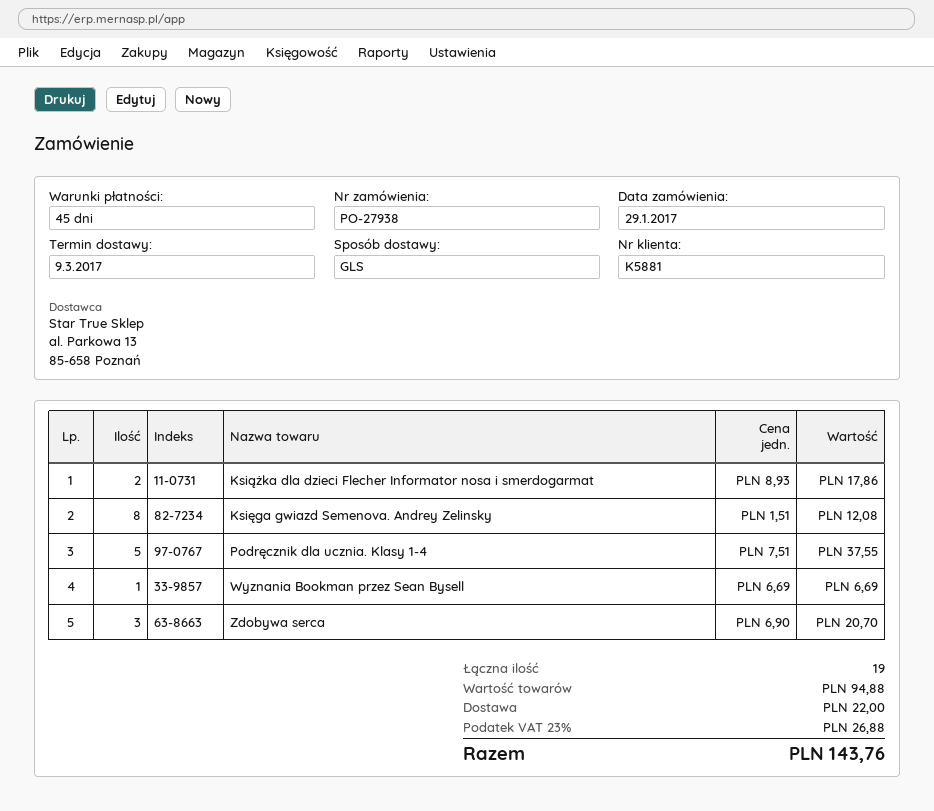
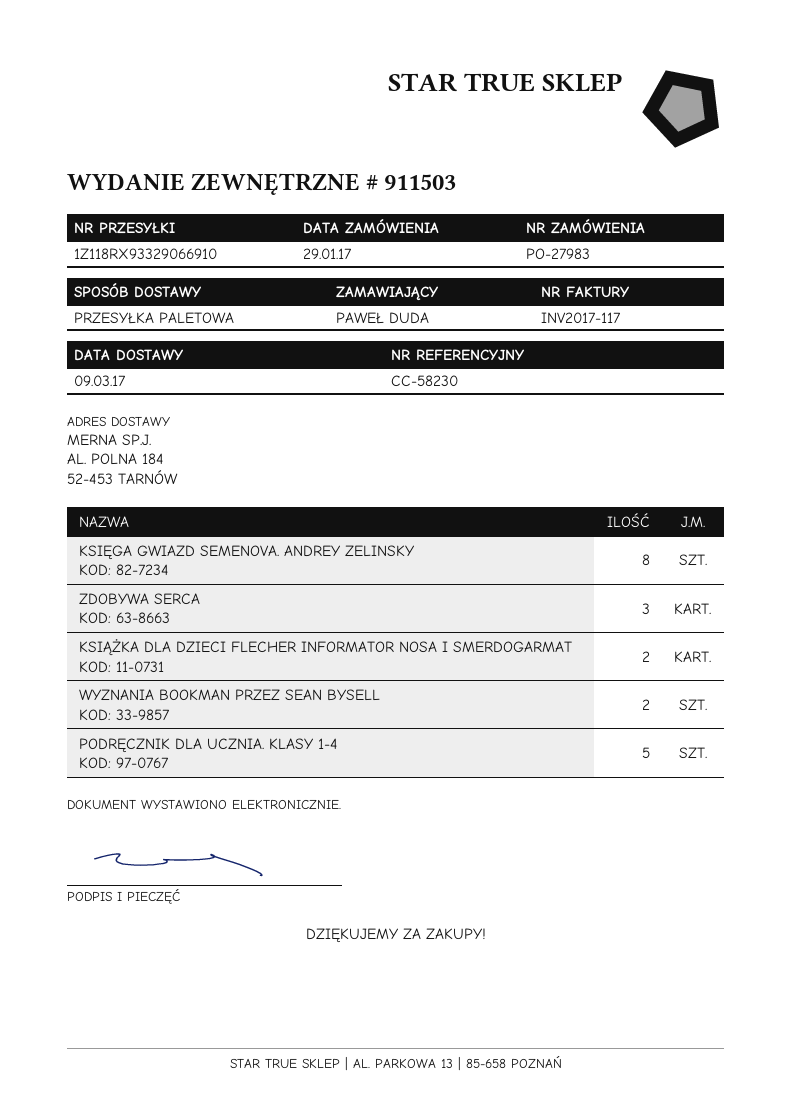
order number: PO-27938 -> PO-27983
shipping method: GLS -> pallet freight
Wyznania Bookman przez Sean Bysell: 1 -> 2

